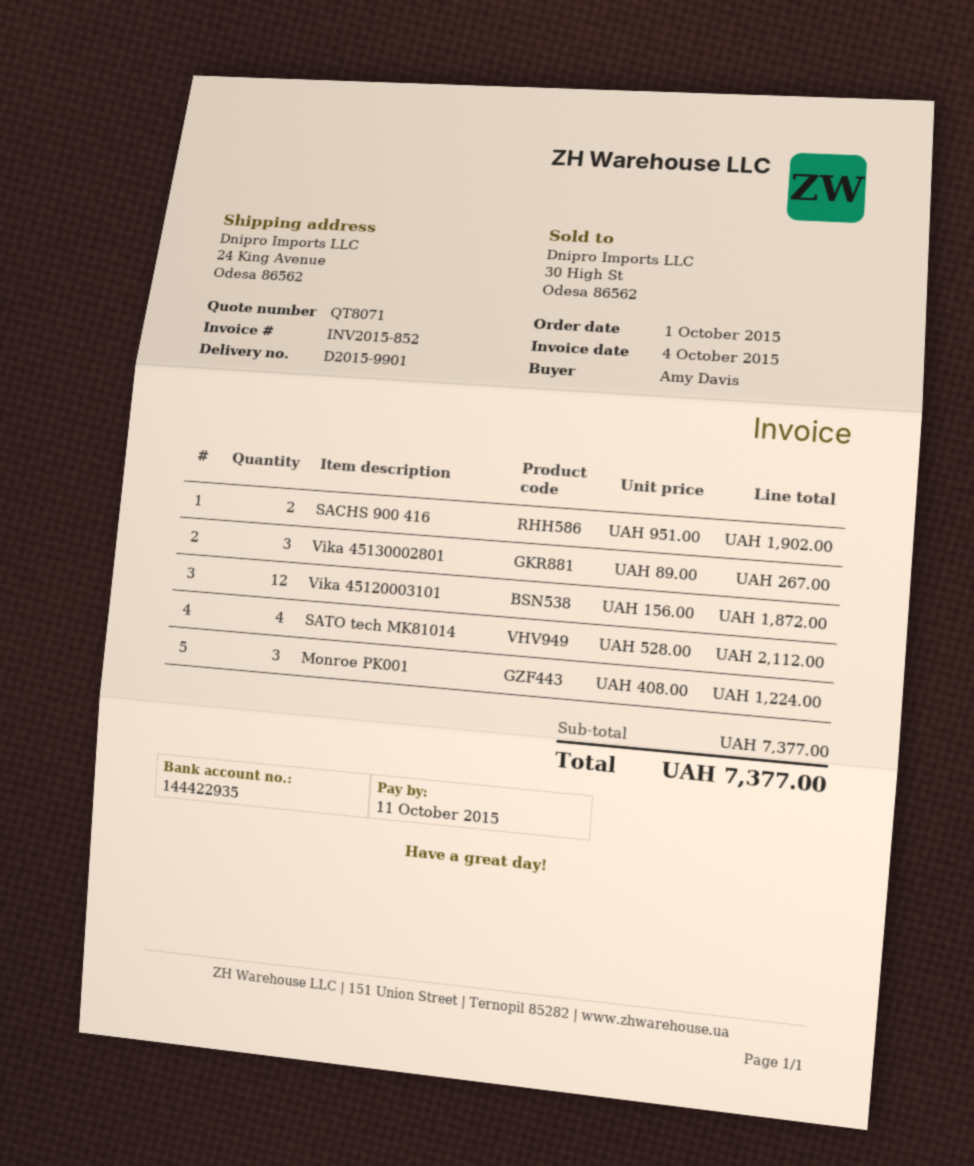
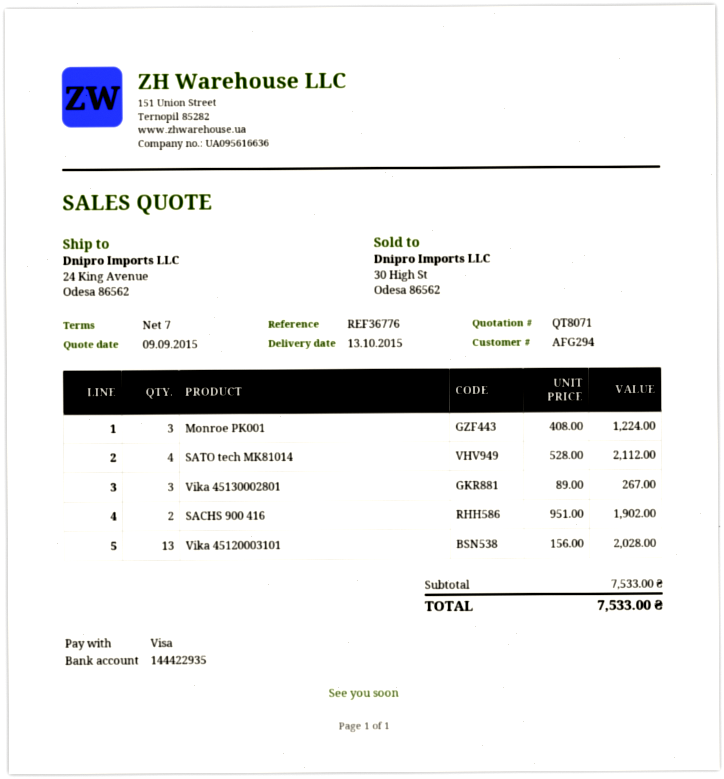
Vika 45120003101: 12 x 156.00 = 1872.00 -> 13 x 156.00 = 2028.00
subtotal: 7377.00 -> 7533.00
total: 7377.00 -> 7533.00

